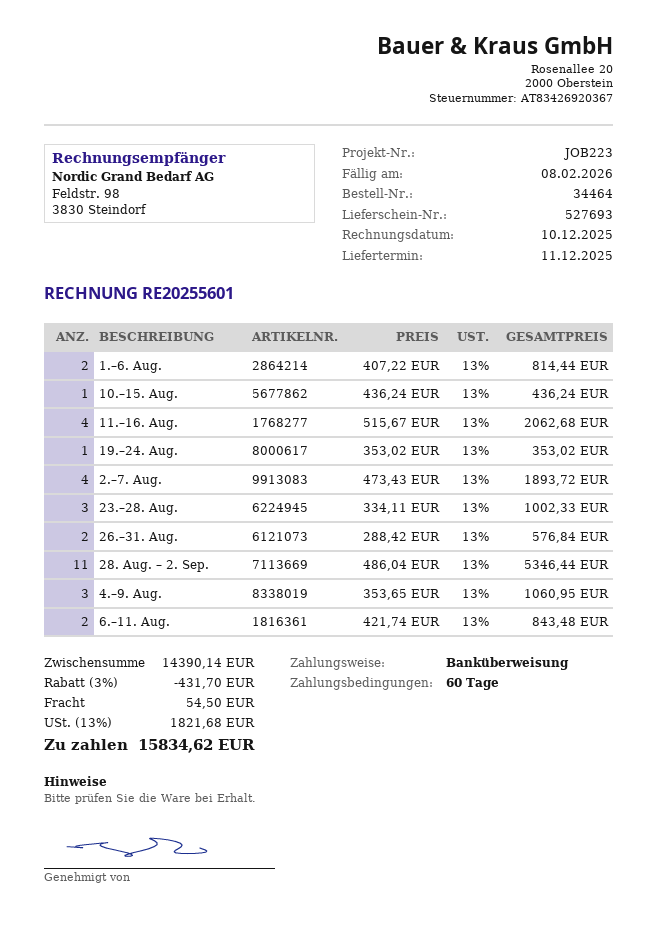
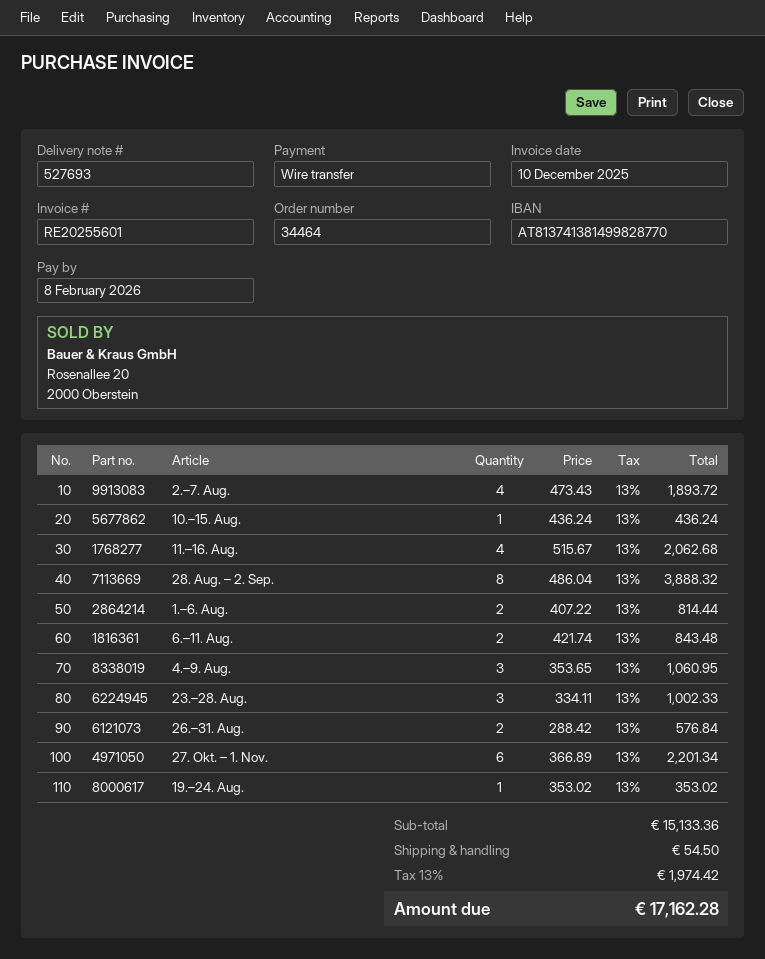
28. Aug. – 2. Sep.: 11 x 486.04 = 5346.44 -> 8 x 486.04 = 3888.32
27. Okt. – 1. Nov.: none -> 6 x 366.89 = 2201.34
subtotal: 14390.14 -> 15133.36
discount: 3% = 431.70 -> none
tax: 13% = 1821.68 -> 13% = 1974.42
total: 15834.62 -> 17162.28

